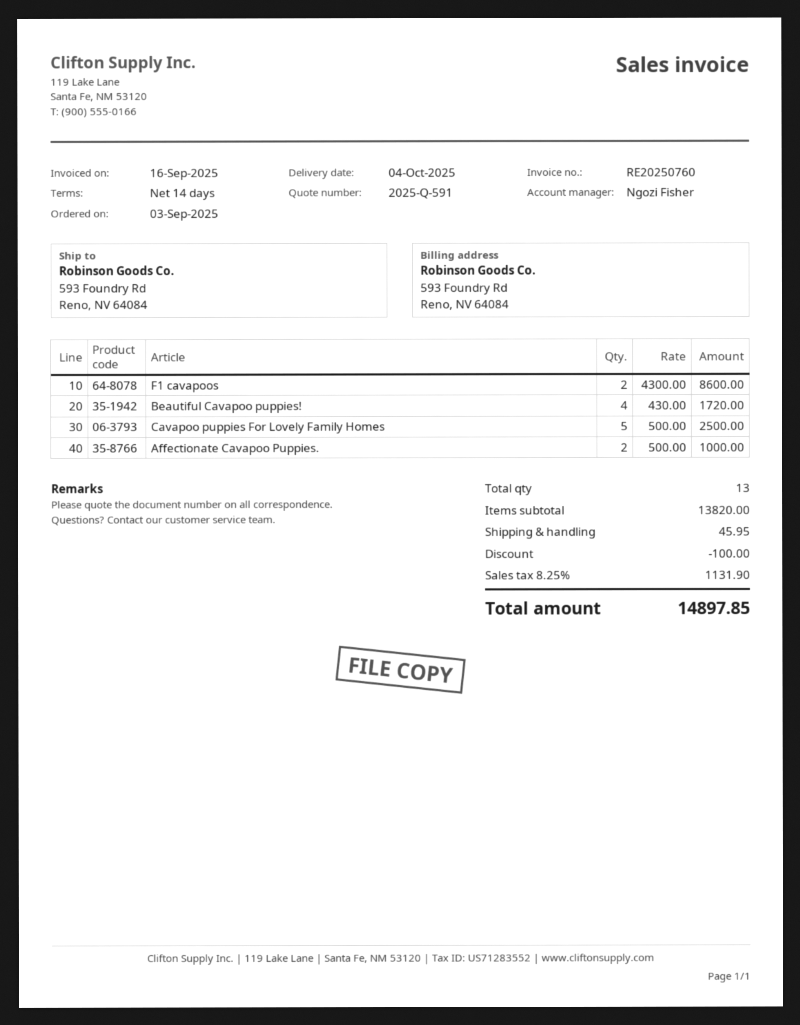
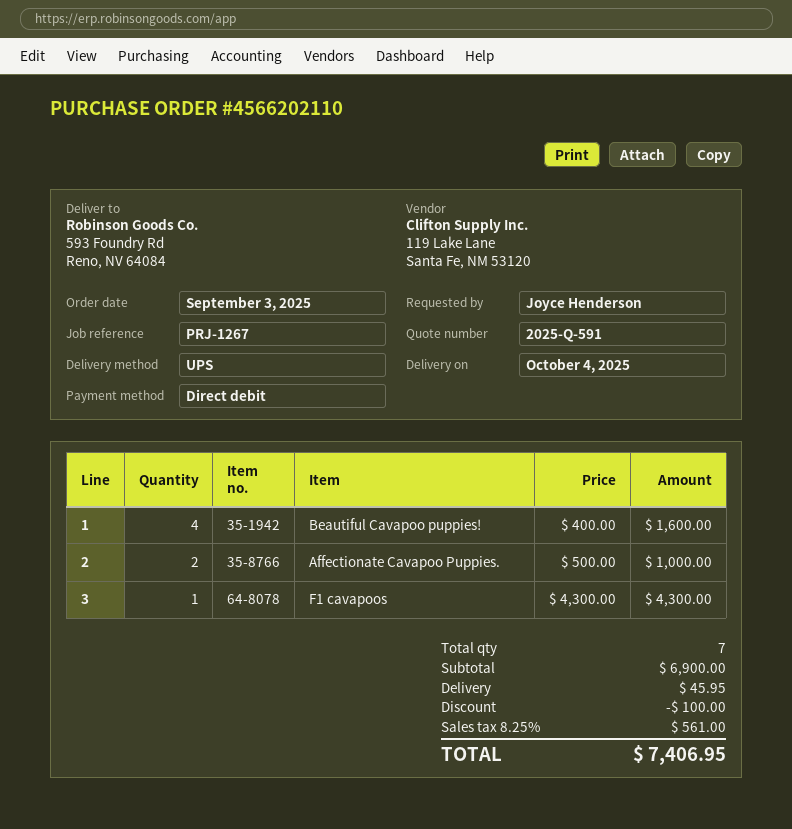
F1 cavapoos: 2 x 4300.00 = 8600.00 -> 1 x 4300.00 = 4300.00
Beautiful Cavapoo puppies!: 4 x 430.00 = 1720.00 -> 4 x 400.00 = 1600.00
Cavapoo puppies For Lovely Family Homes: 5 x 500.00 = 2500.00 -> none
total quantity: 13 -> 7
subtotal: 13820.00 -> 6900.00
tax: 8.25% = 1131.90 -> 8.25% = 561.00
total: 14897.85 -> 7406.95

